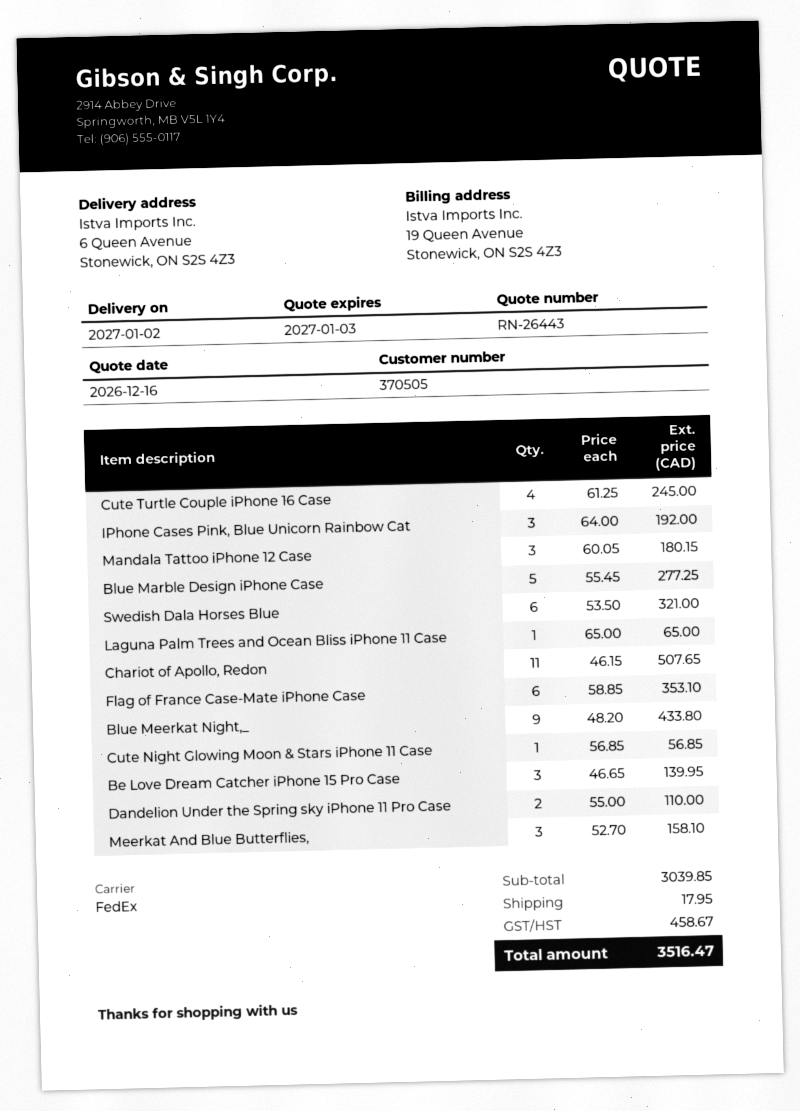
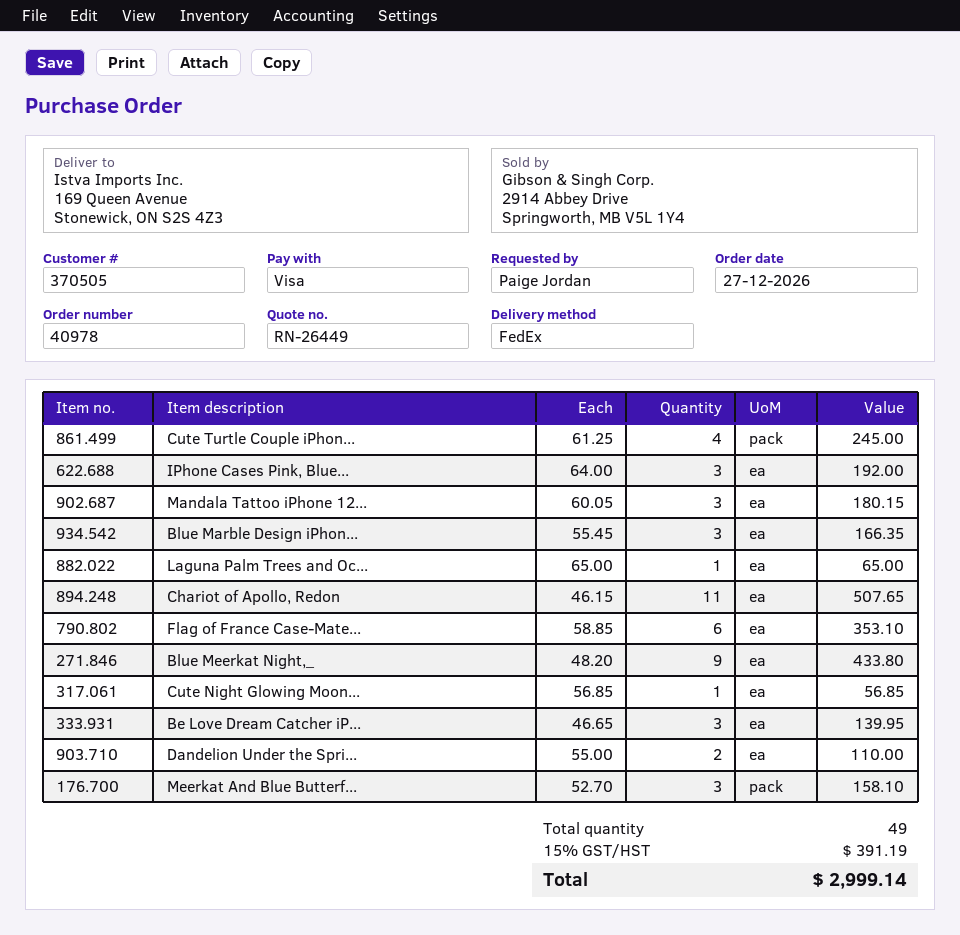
quote number: RN-26443 -> RN-26449
ship to: 6 Queen Avenue, Stonewick, ON S2S 4Z3 -> 169 Queen Avenue, Stonewick, ON S2S 4Z3
Blue Marble Design iPhone Case: 5 x 55.45 = 277.25 -> 3 x 55.45 = 166.35
Swedish Dala Horses Blue: 6 x 53.50 = 321.00 -> none
shipping: 17.95 -> none
tax: 458.67 -> 391.19
total: 3516.47 -> 2999.14

